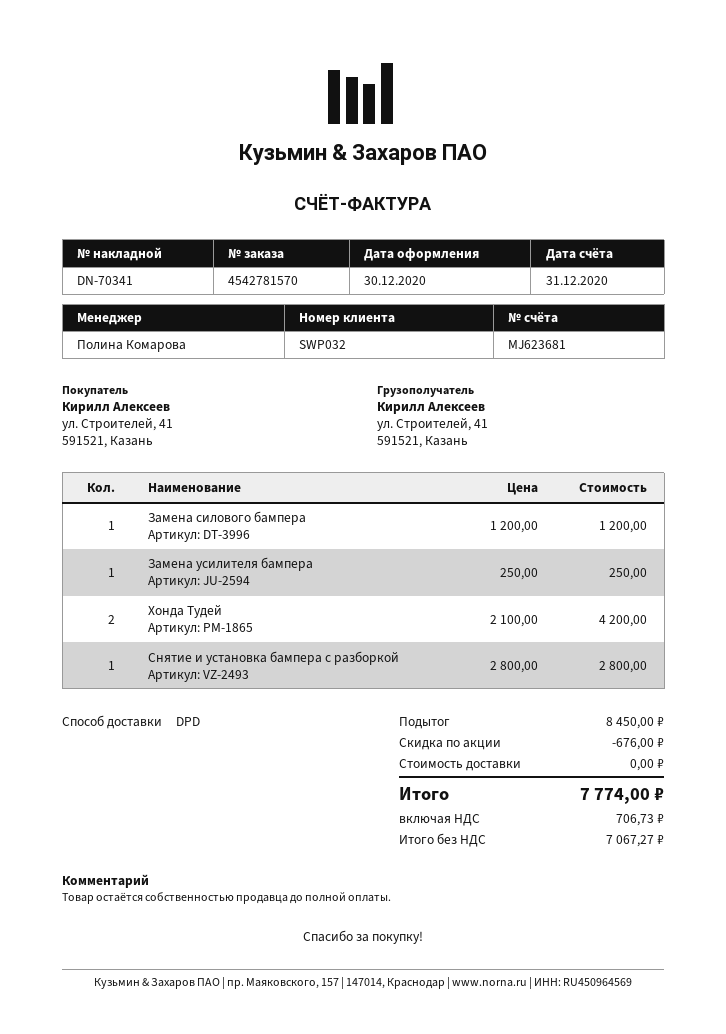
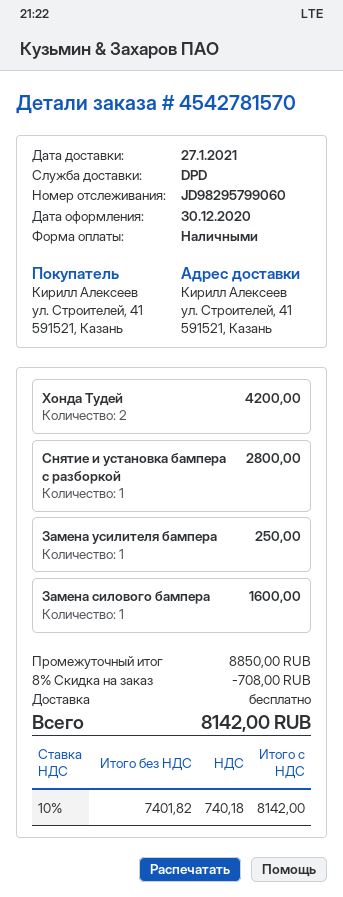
Замена силового бампера: 1 for 1200.00 -> 1 for 1600.00
subtotal: 8450.00 -> 8850.00
discount: 676.00 -> 708.00
net: 7067.27 -> 7401.82
tax: 706.73 -> 740.18
total: 7774.00 -> 8142.00

